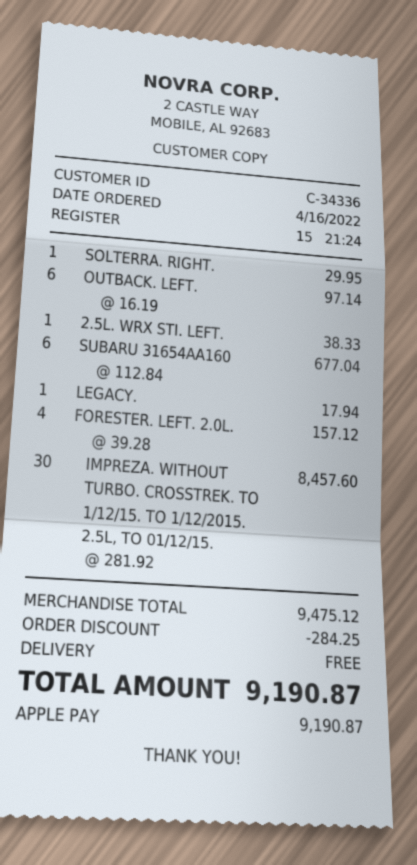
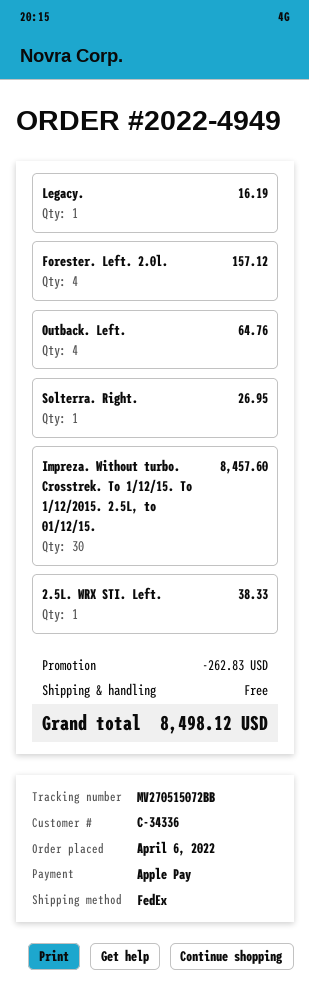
order date: 2022-04-16 -> 2022-04-06
SOLTERRA. RIGHT.: 1 for 29.95 -> 1 for 26.95
OUTBACK. LEFT.: 6 for 97.14 -> 4 for 64.76
SUBARU 31654AA160: 6 for 677.04 -> none
LEGACY.: 1 for 17.94 -> 1 for 16.19
discount: 284.25 -> 262.83
total: 9190.87 -> 8498.12

